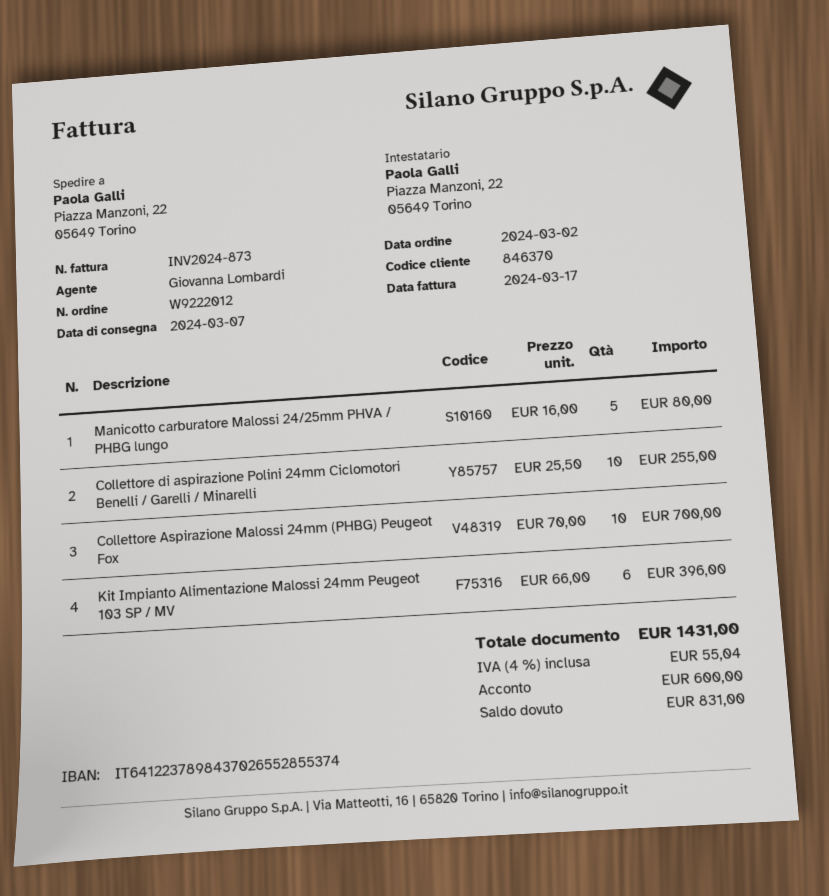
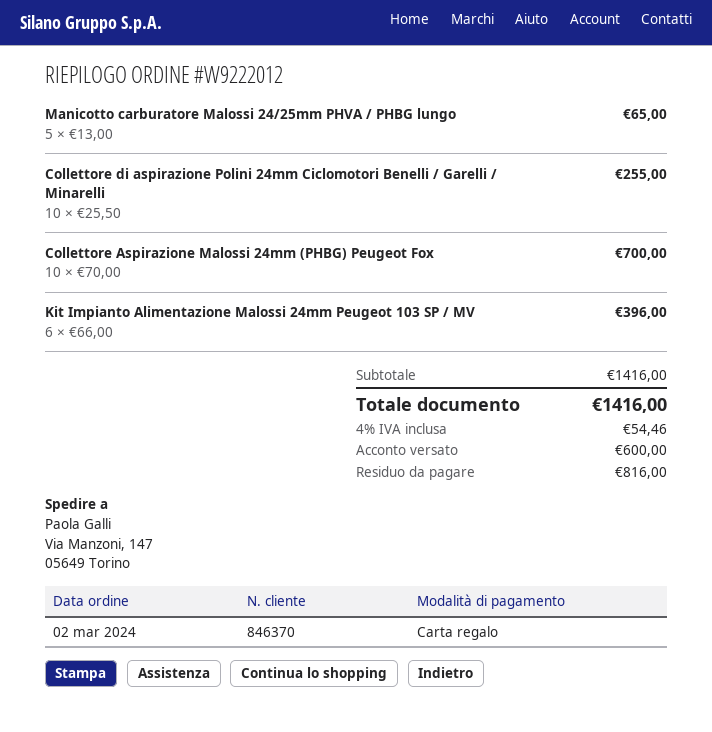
ship to: Piazza Manzoni, 22, 05649 Torino -> Via Manzoni, 147, 05649 Torino
Manicotto carburatore Malossi 24/25mm PHVA / PHBG lungo: 5 x 16.00 = 80.00 -> 5 x 13.00 = 65.00
tax: 4% = 55.04 -> 4% = 54.46
total: 1431.00 -> 1416.00
balance: 831.00 -> 816.00

